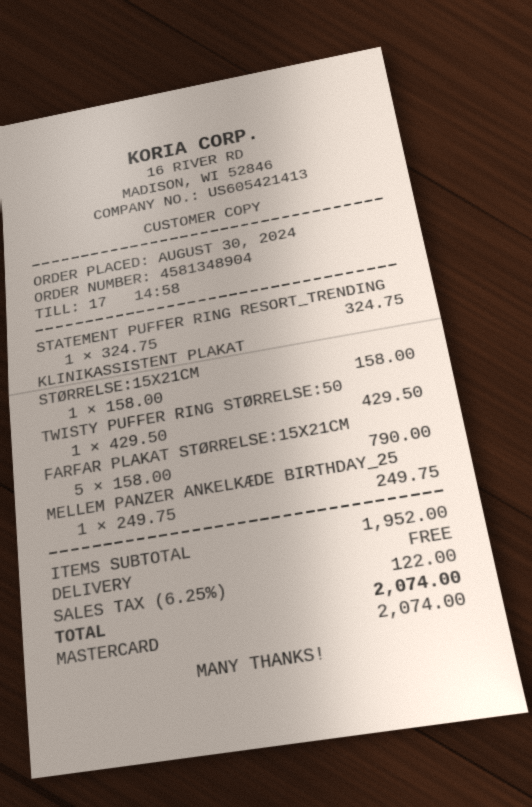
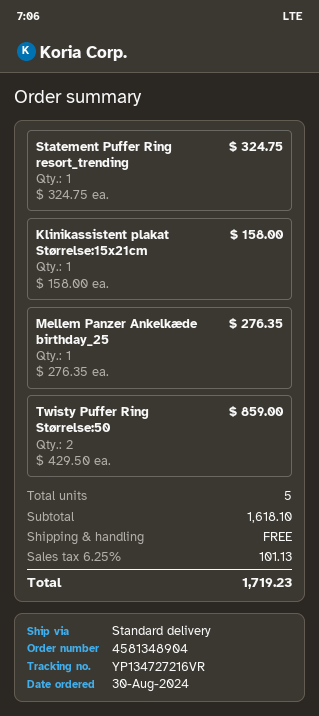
TWISTY PUFFER RING STØRRELSE:50: 1 x 429.50 = 429.50 -> 2 x 429.50 = 859.00
FARFAR PLAKAT STØRRELSE:15X21CM: 5 x 158.00 = 790.00 -> none
MELLEM PANZER ANKELKÆDE BIRTHDAY_25: 1 x 249.75 = 249.75 -> 1 x 276.35 = 276.35
subtotal: 1952.00 -> 1618.10
tax: 6.25% = 122.00 -> 6.25% = 101.13
total: 2074.00 -> 1719.23

